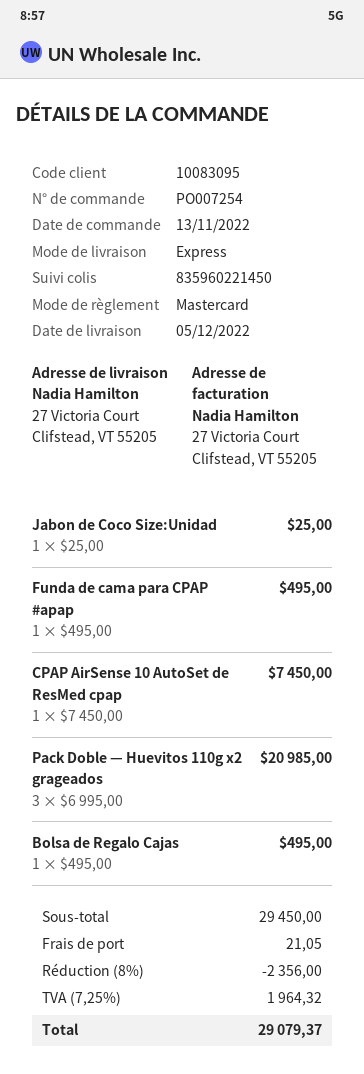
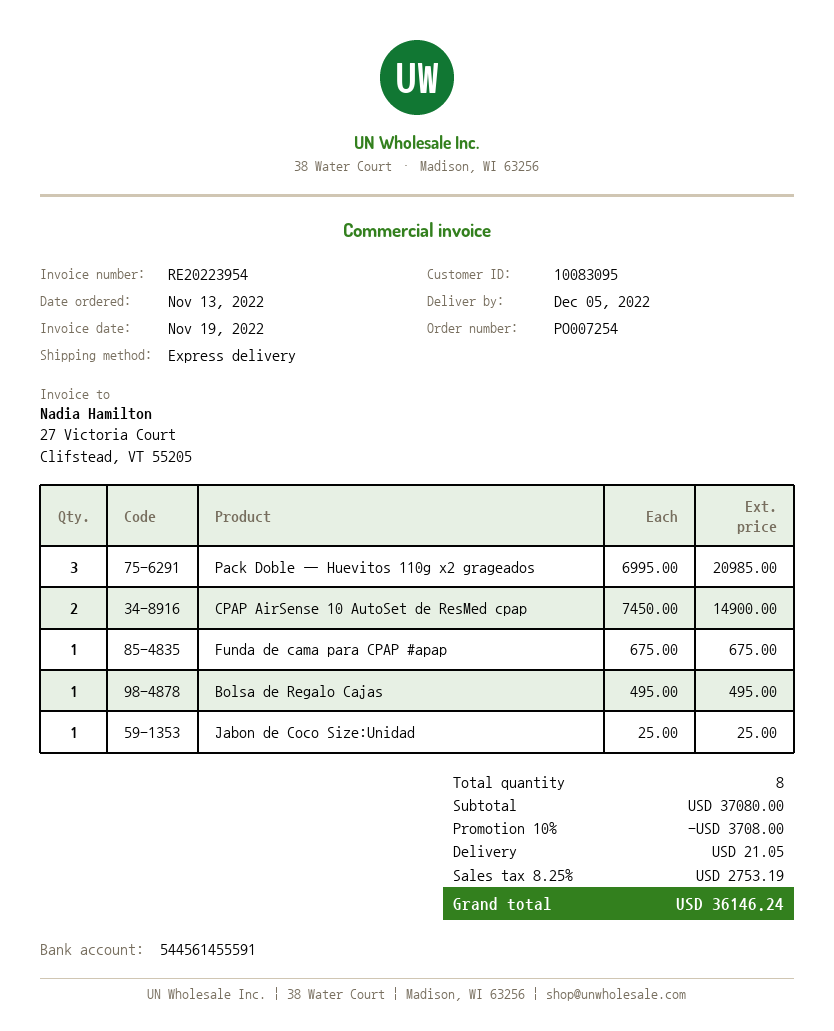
Funda de cama para CPAP #apap: 1 x 495.00 = 495.00 -> 1 x 675.00 = 675.00
CPAP AirSense 10 AutoSet de ResMed cpap: 1 x 7450.00 = 7450.00 -> 2 x 7450.00 = 14900.00
subtotal: 29450.00 -> 37080.00
discount: 8% = 2356.00 -> 10% = 3708.00
tax: 7.25% = 1964.32 -> 8.25% = 2753.19
total: 29079.37 -> 36146.24

